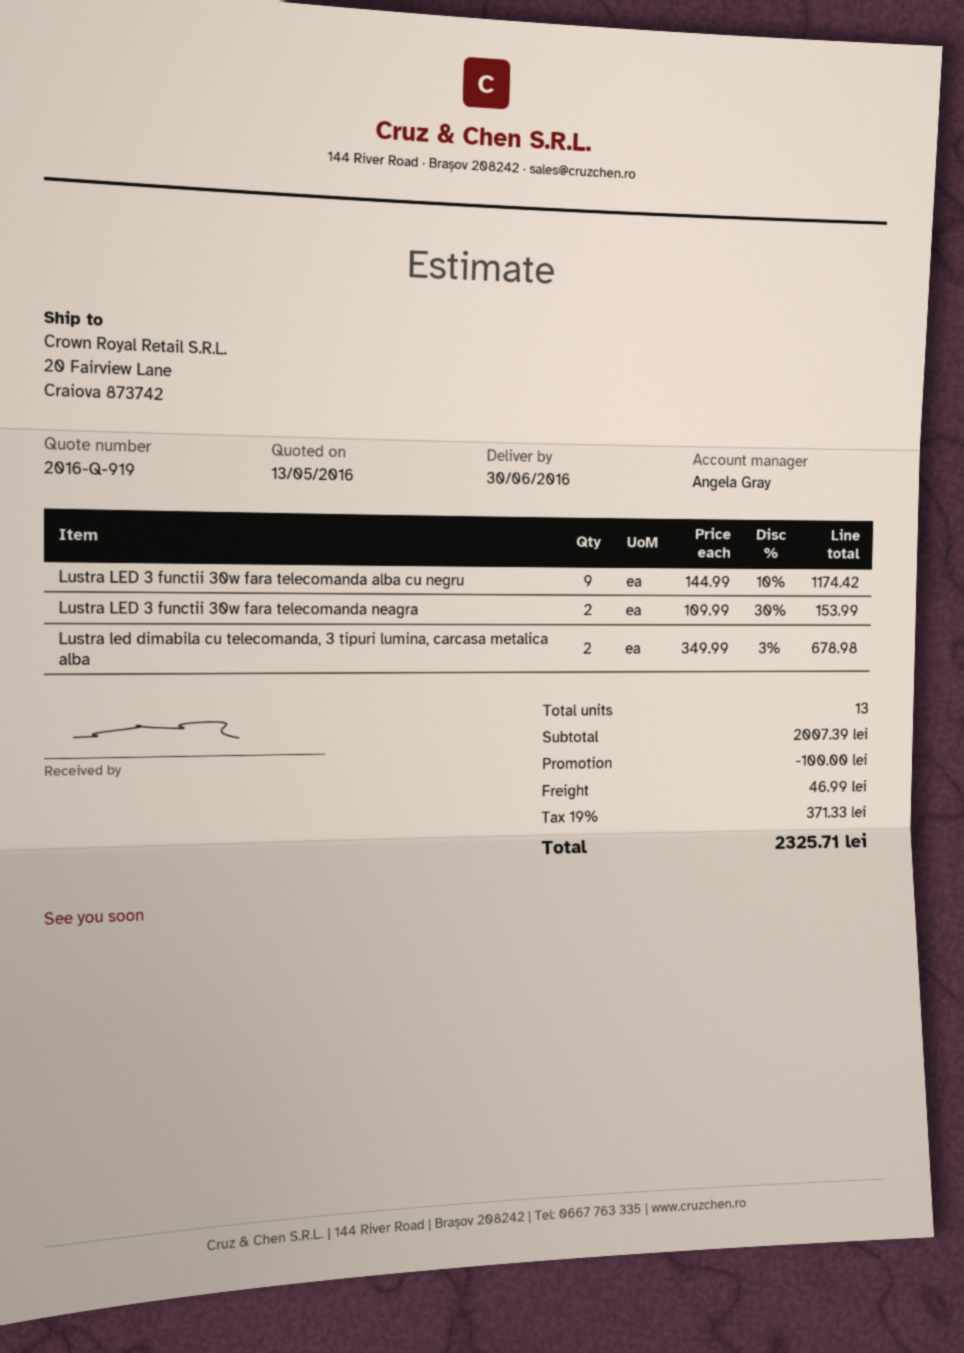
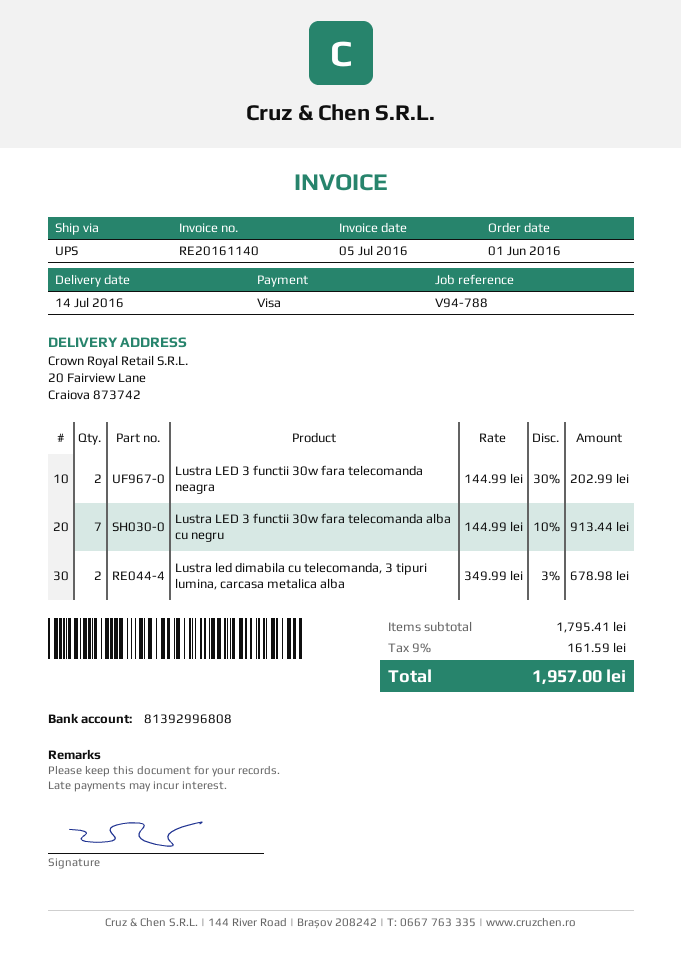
delivery date: 2016-06-30 -> 2016-07-14
Lustra LED 3 functii 30w fara telecomanda alba cu negru: 9 x 144.99 - 10% = 1174.42 -> 7 x 144.99 - 10% = 913.44
Lustra LED 3 functii 30w fara telecomanda neagra: 2 x 109.99 - 30% = 153.99 -> 2 x 144.99 - 30% = 202.99
subtotal: 2007.39 -> 1795.41
discount: 100.00 -> none
shipping: 46.99 -> none
tax: 19% = 371.33 -> 9% = 161.59
total: 2325.71 -> 1957.00

